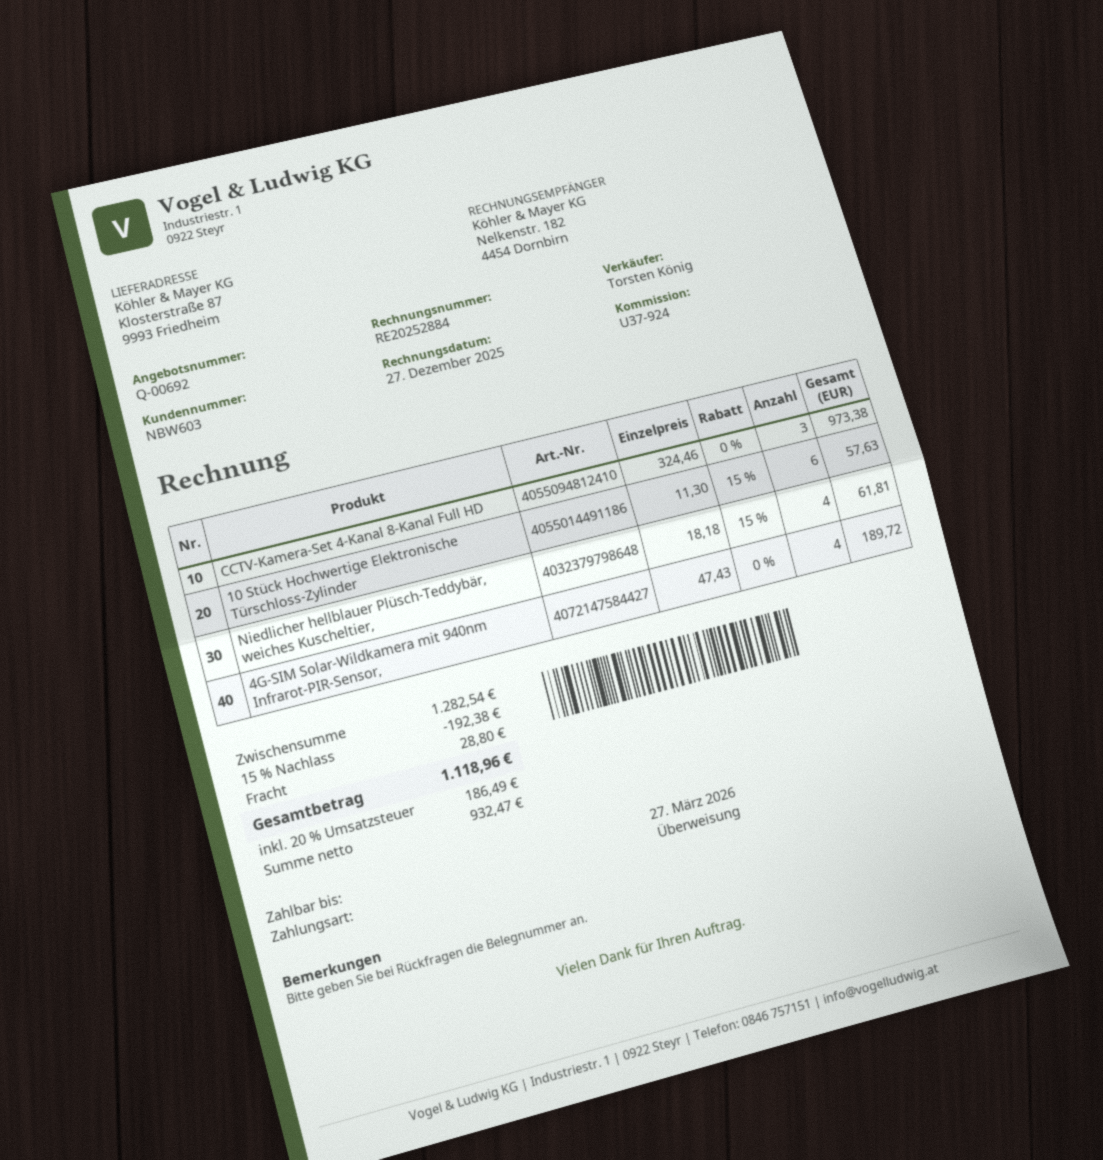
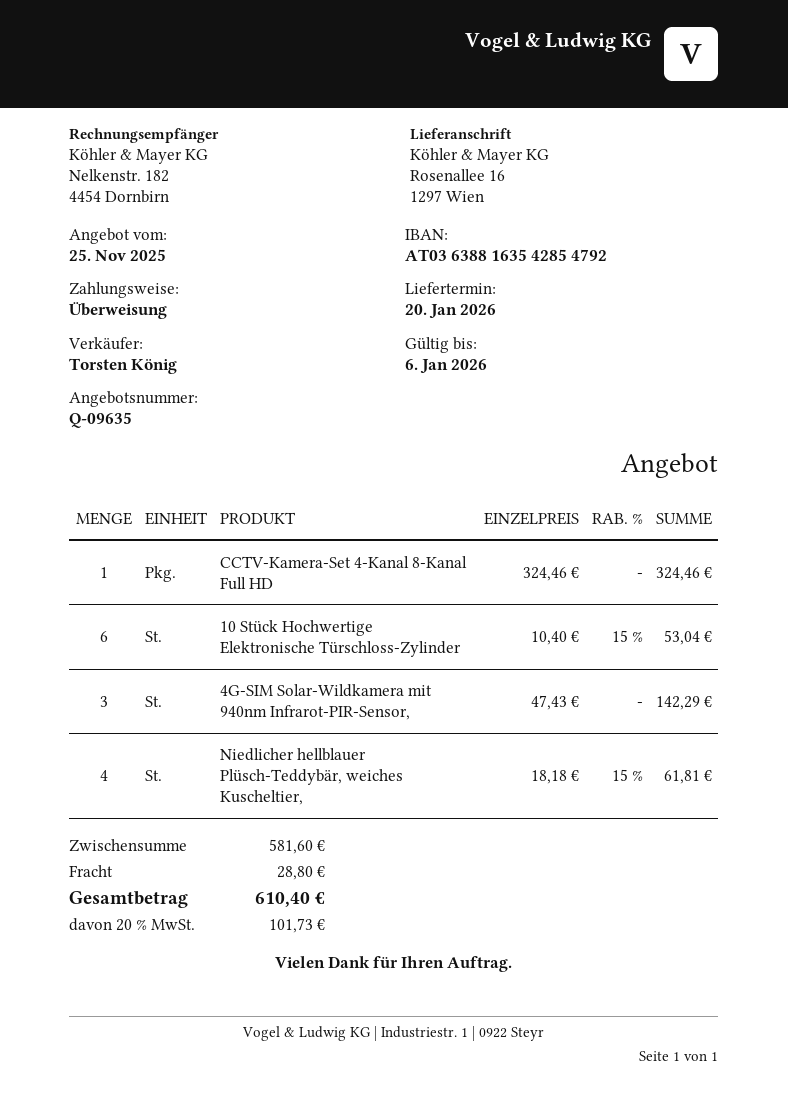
quote number: Q-00692 -> Q-09635
ship to: Klosterstraße 87, 9993 Friedheim -> Rosenallee 16, 1297 Wien
CCTV-Kamera-Set 4-Kanal 8-Kanal Full HD: 3 x 324.46 = 973.38 -> 1 x 324.46 = 324.46
10 Stück Hochwertige Elektronische Türschloss-Zylinder: 6 x 11.30 - 15% = 57.63 -> 6 x 10.40 - 15% = 53.04
4G-SIM Solar-Wildkamera mit 940nm Infrarot-PIR-Sensor,: 4 x 47.43 = 189.72 -> 3 x 47.43 = 142.29
subtotal: 1282.54 -> 581.60
discount: 15% = 192.38 -> none
tax: 20% = 186.49 -> 20% = 101.73
total: 1118.96 -> 610.40

